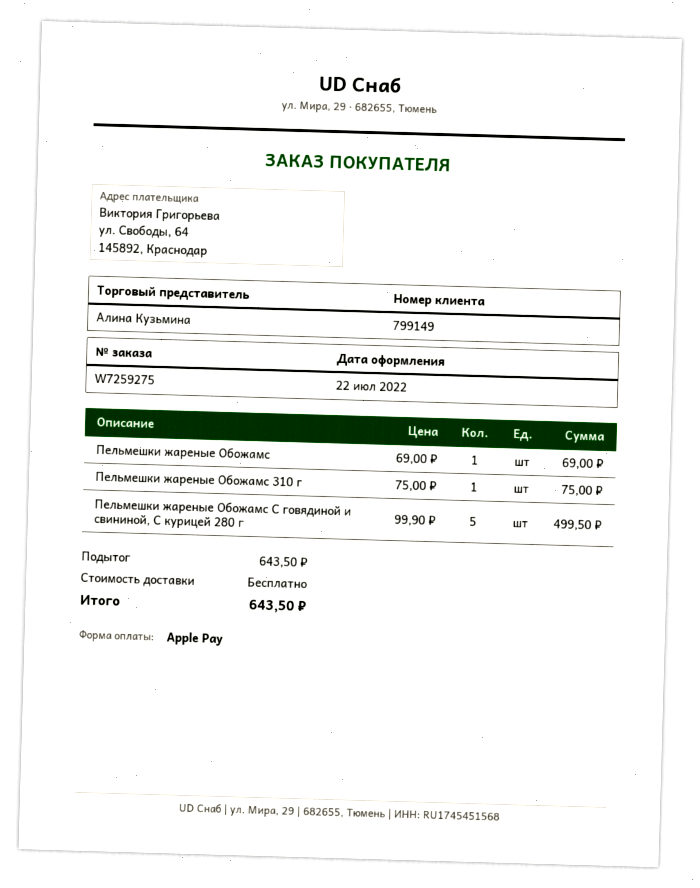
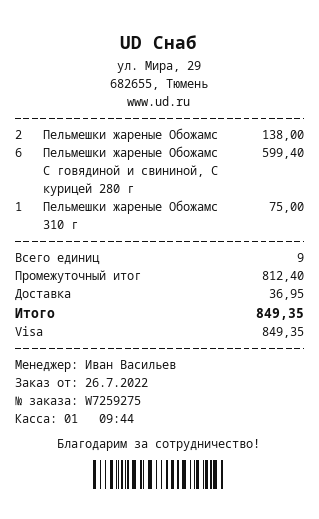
order date: 2022-07-22 -> 2022-07-26
sales rep: Алина Кузьмина -> Иван Васильев
payment method: Apple Pay -> Visa
Пельмешки жареные Обожамс: 1 for 69.00 -> 2 for 138.00
Пельмешки жареные Обожамс С говядиной и свининой, С курицей 280 г: 5 for 499.50 -> 6 for 599.40
subtotal: 643.50 -> 812.40
shipping: 0.00 -> 36.95
total: 643.50 -> 849.35

